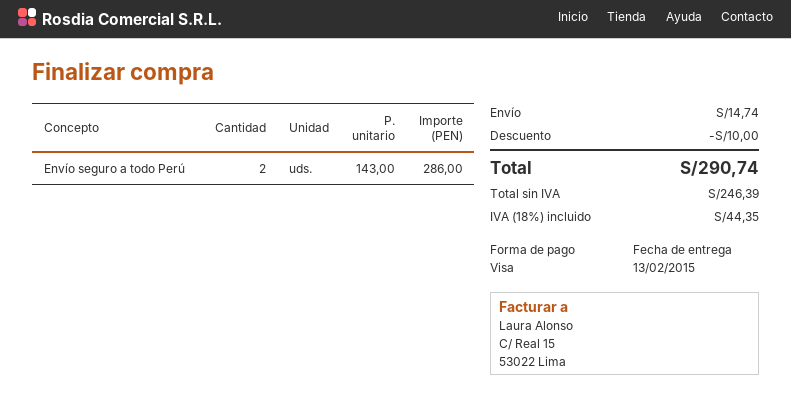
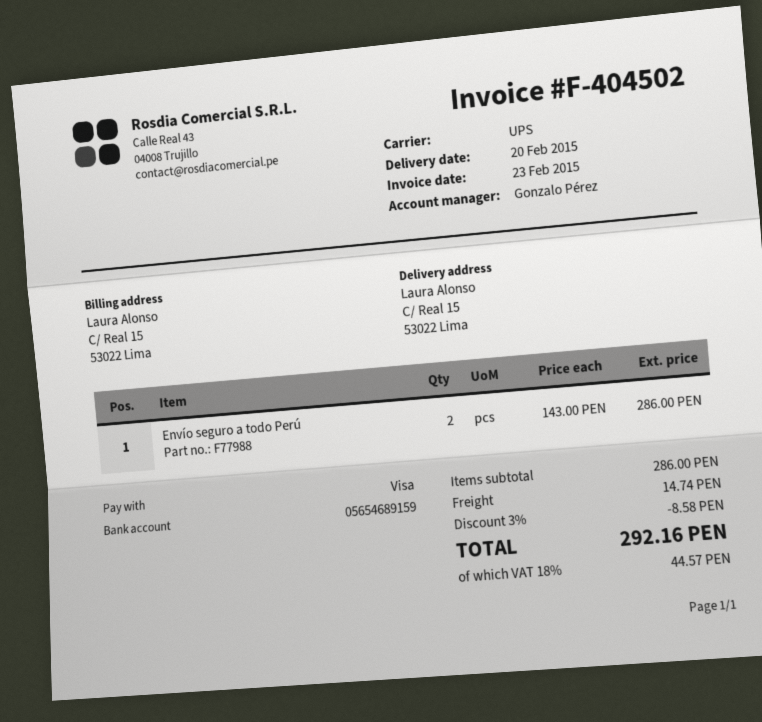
delivery date: 2015-02-13 -> 2015-02-20
discount: 10.00 -> 8.58
tax: 18% = 44.35 -> 18% = 44.57
total: 290.74 -> 292.16

